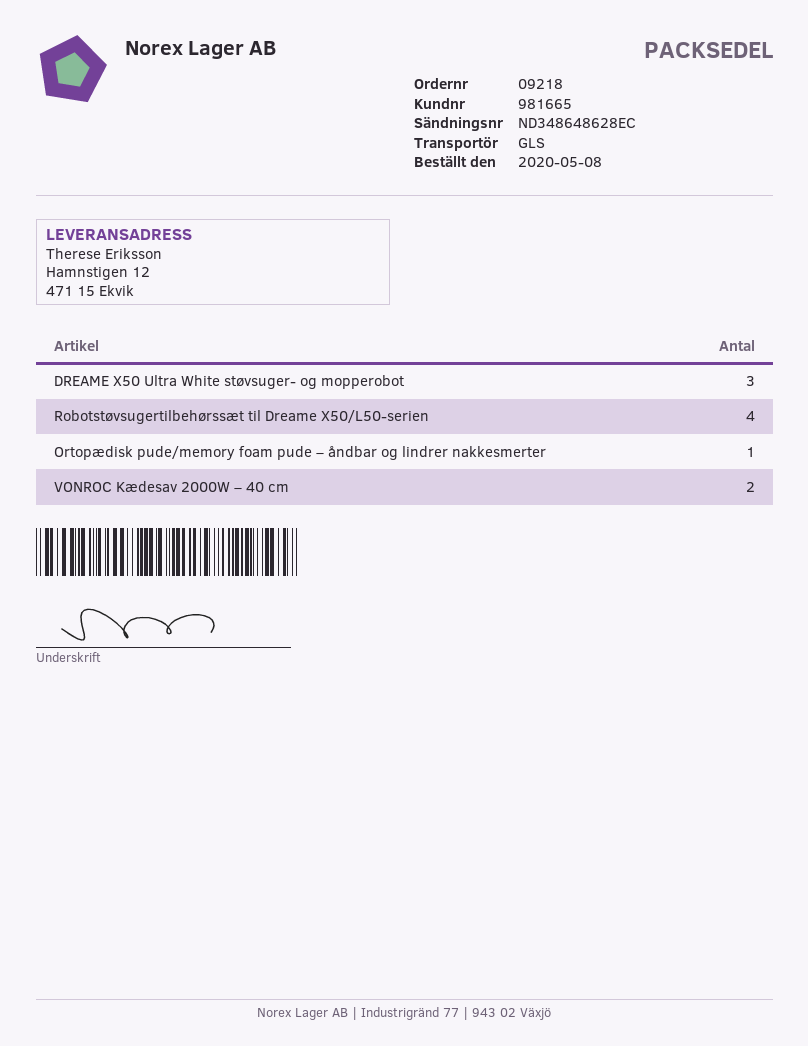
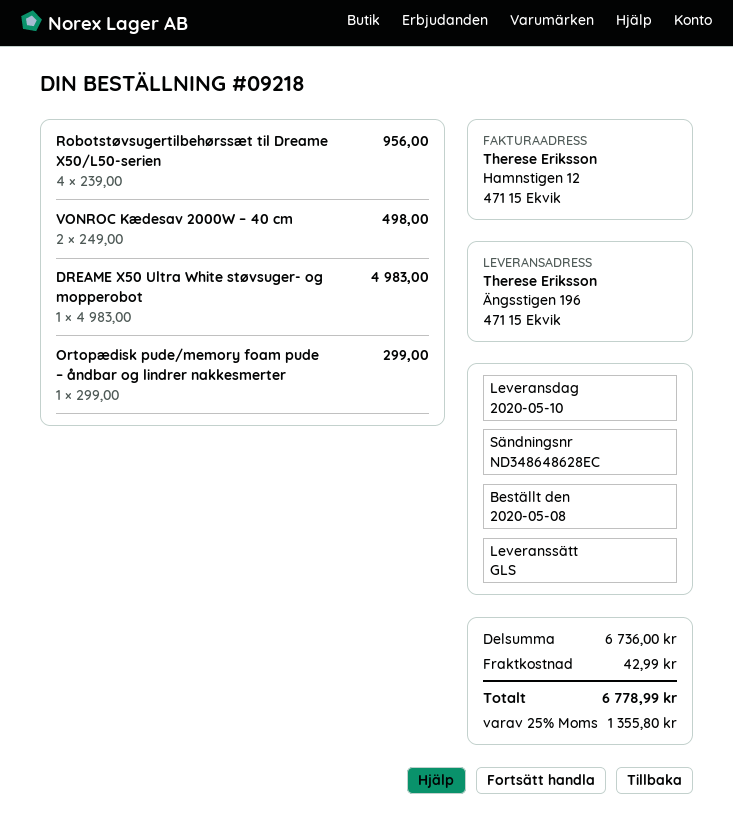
ship to: Hamnstigen 12, 471 15 Ekvik -> Ängsstigen 196, 471 15 Ekvik
DREAME X50 Ultra White støvsuger- og mopperobot: 3 -> 1

